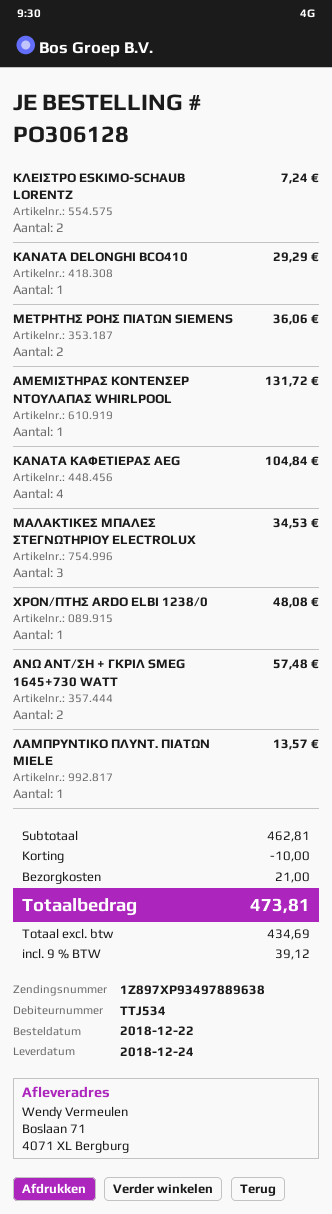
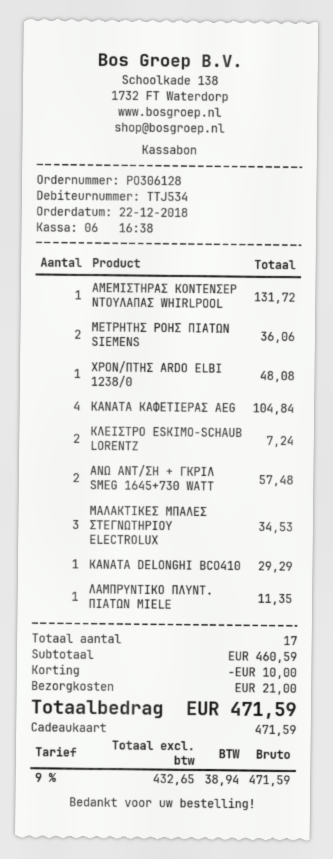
ΛΑΜΠΡΥΝΤΙΚΟ ΠΛΥΝΤ. ΠΙΑΤΩΝ MIELE: 1 for 13.57 -> 1 for 11.35
subtotal: 462.81 -> 460.59
net: 434.69 -> 432.65
tax: 9% = 39.12 -> 9% = 38.94
total: 473.81 -> 471.59

